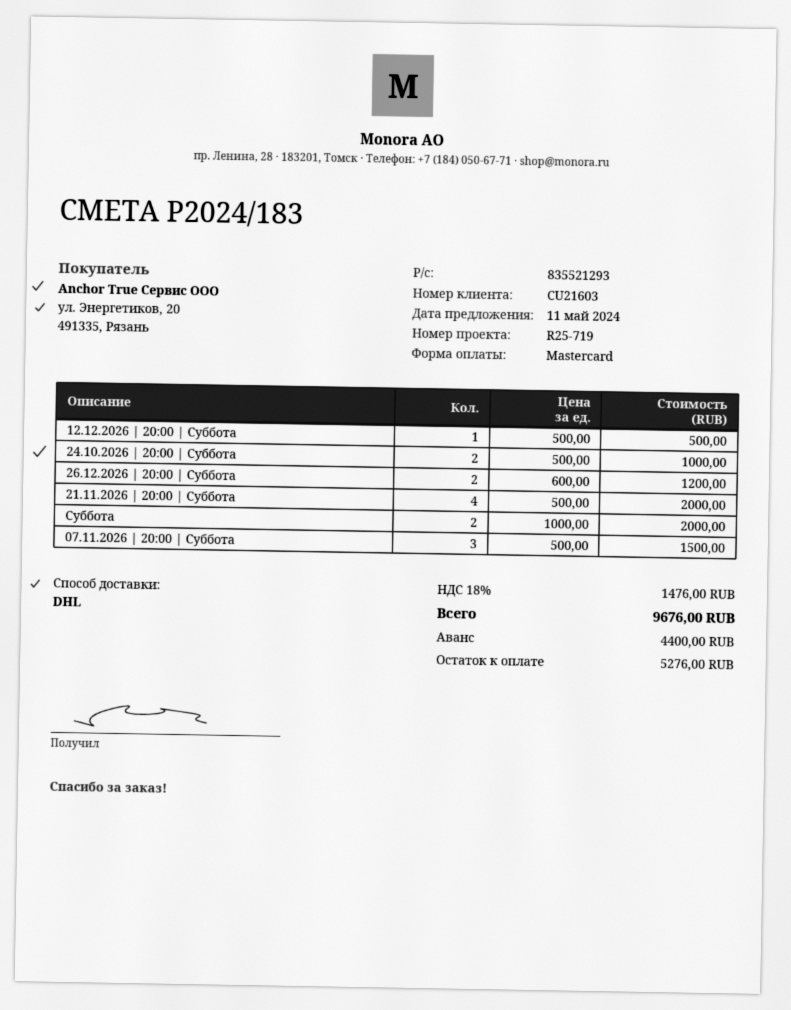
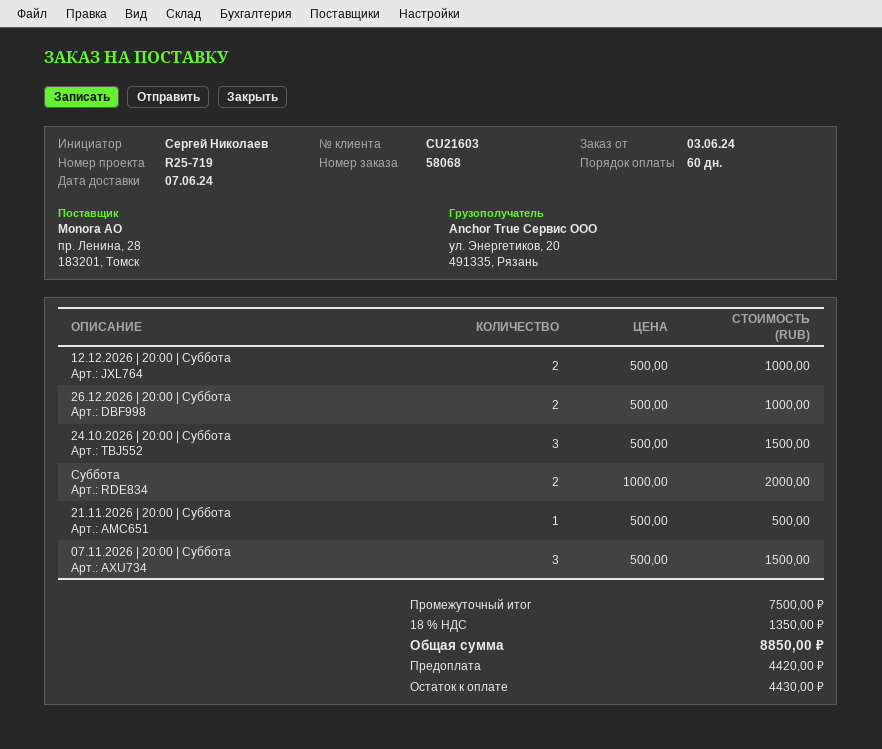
12.12.2026 | 20:00 | Суббота: 1 x 500.00 = 500.00 -> 2 x 500.00 = 1000.00
24.10.2026 | 20:00 | Суббота: 2 x 500.00 = 1000.00 -> 3 x 500.00 = 1500.00
26.12.2026 | 20:00 | Суббота: 2 x 600.00 = 1200.00 -> 2 x 500.00 = 1000.00
21.11.2026 | 20:00 | Суббота: 4 x 500.00 = 2000.00 -> 1 x 500.00 = 500.00
tax: 18% = 1476.00 -> 18% = 1350.00
total: 9676.00 -> 8850.00
deposit: 4400.00 -> 4420.00
balance: 5276.00 -> 4430.00

